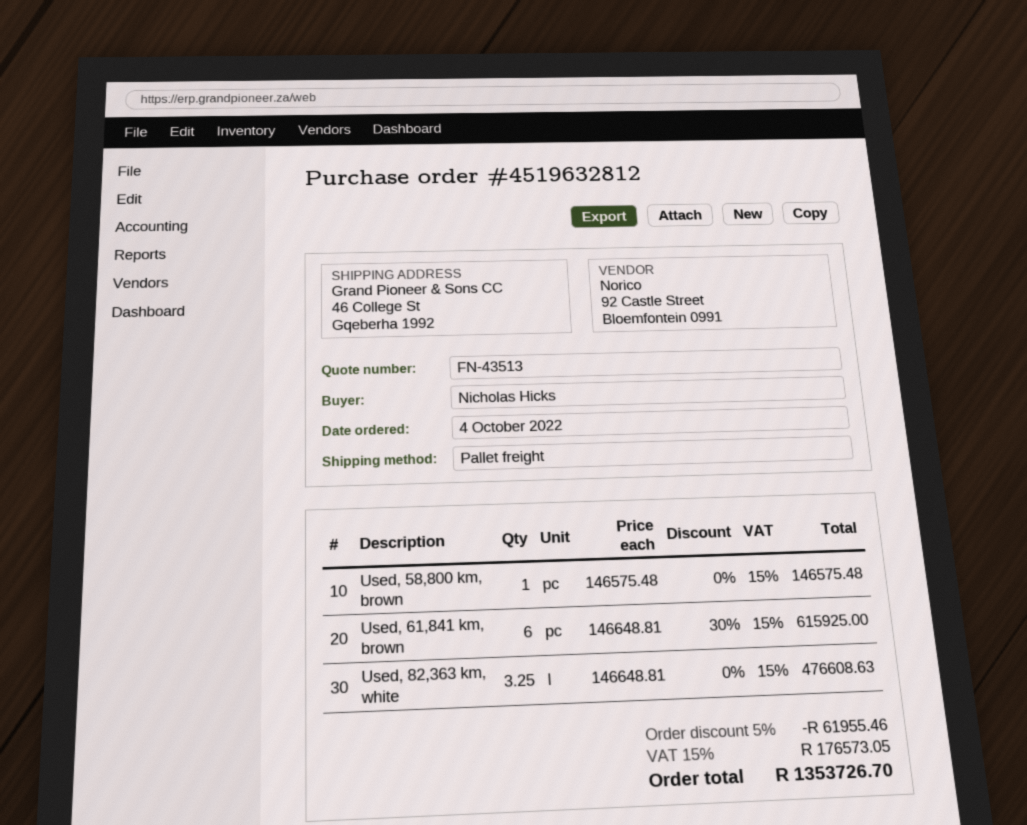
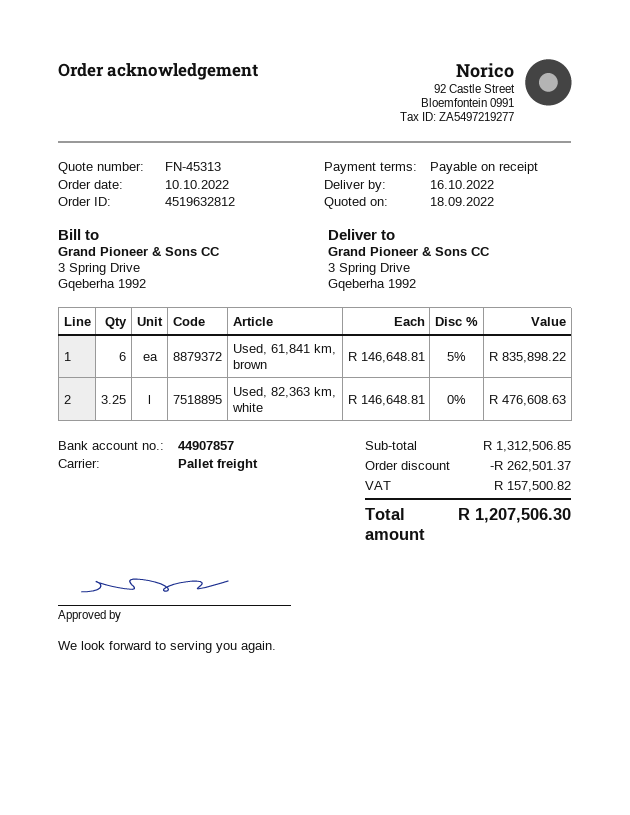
quote number: FN-43513 -> FN-45313
order date: 2022-10-04 -> 2022-10-10
ship to: 46 College St, Gqeberha 1992 -> 3 Spring Drive, Gqeberha 1992
Used, 58,800 km, brown: 1 x 146575.48 = 146575.48 -> none
Used, 61,841 km, brown: 6 x 146648.81 - 30% = 615925.00 -> 6 x 146648.81 - 5% = 835898.22
discount: 61955.46 -> 262501.37
tax: 176573.05 -> 157500.82
total: 1353726.70 -> 1207506.30

